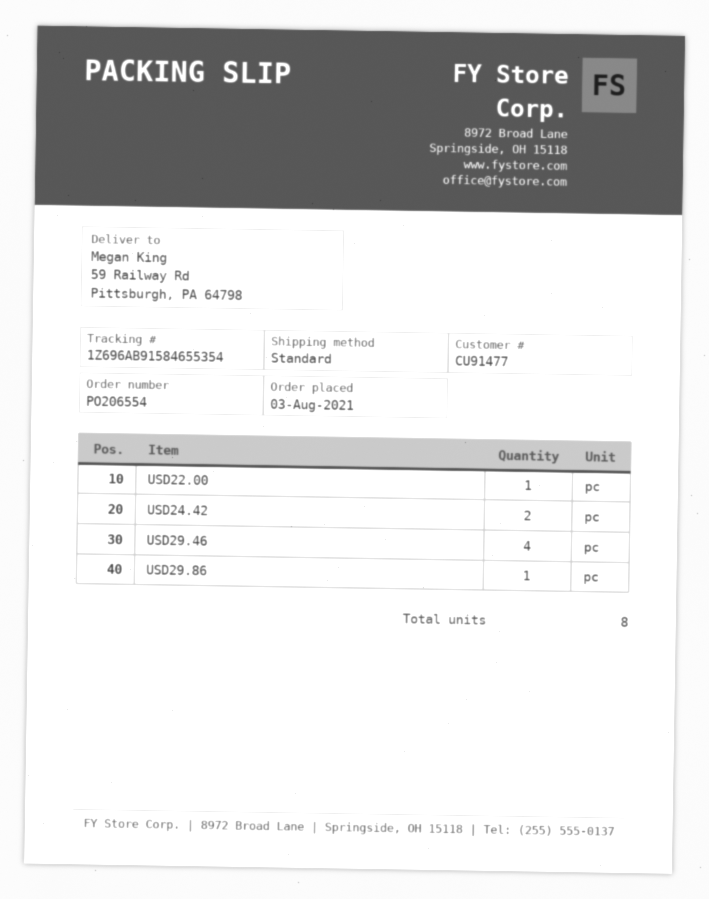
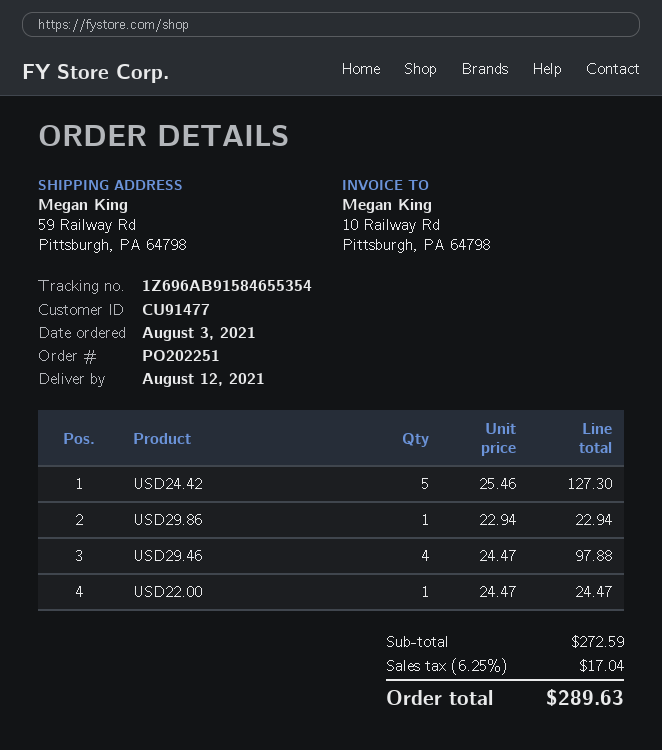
order number: PO206554 -> PO202251
USD24.42: 2 -> 5

